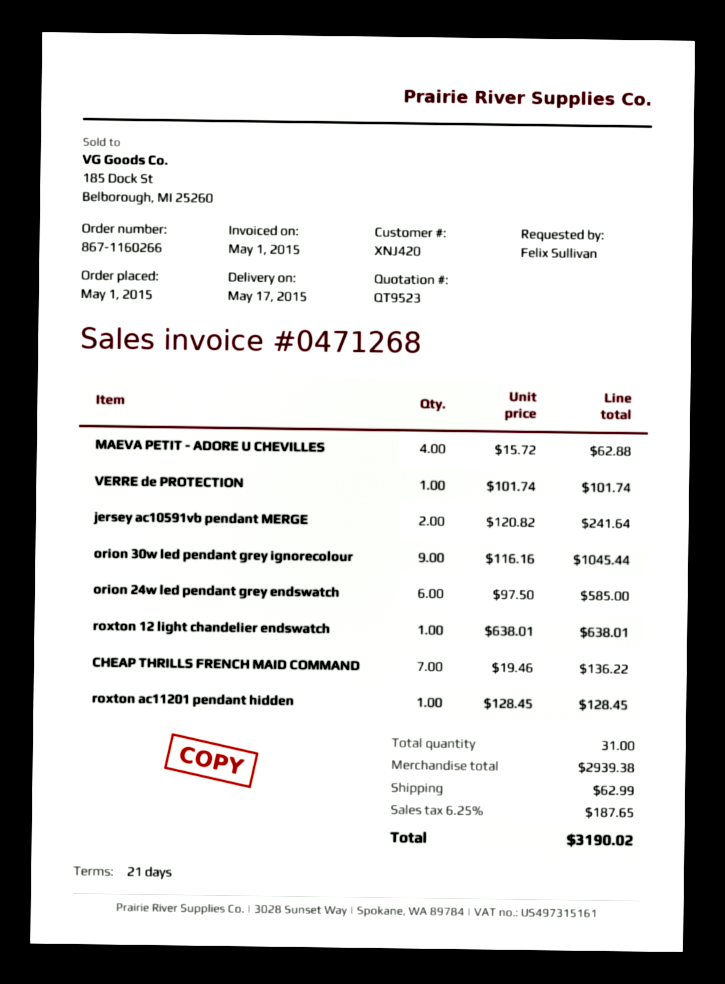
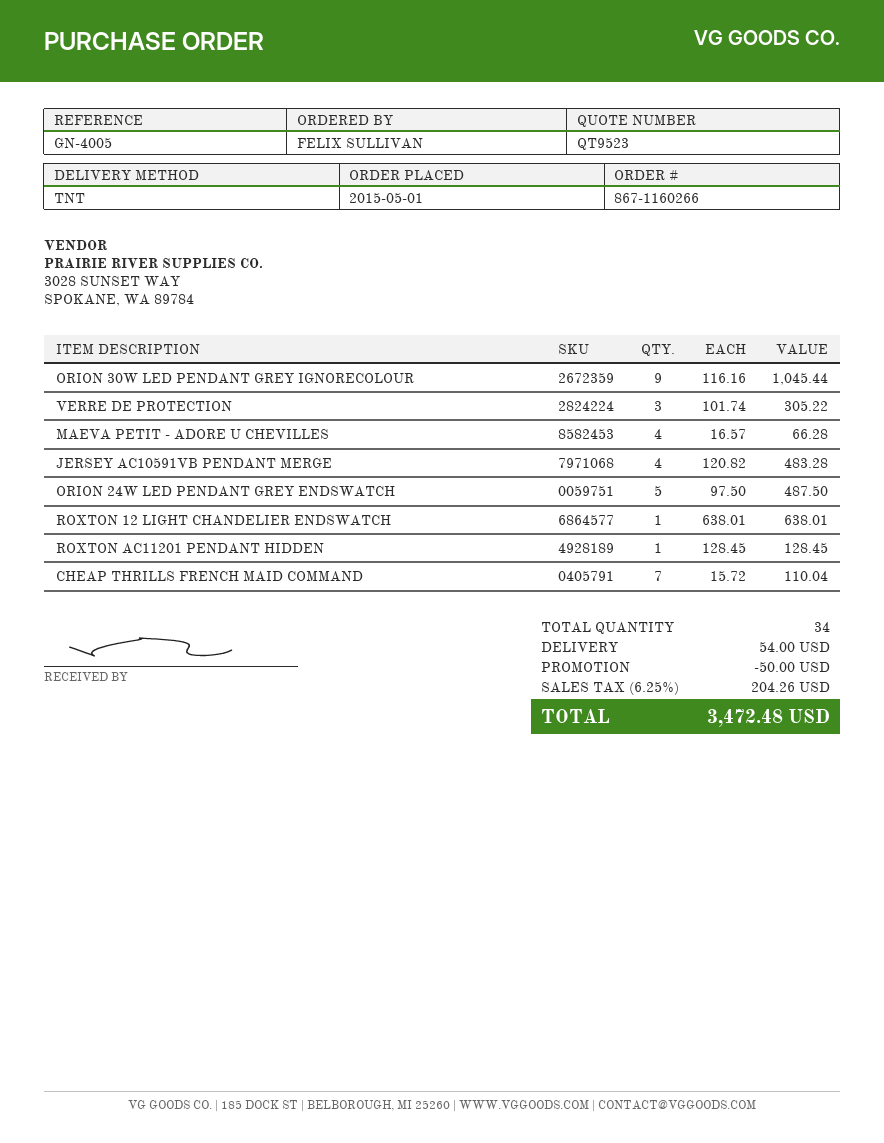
MAEVA PETIT - ADORE U CHEVILLES: 4 x 15.72 = 62.88 -> 4 x 16.57 = 66.28
VERRE de PROTECTION: 1 x 101.74 = 101.74 -> 3 x 101.74 = 305.22
jersey ac10591vb pendant MERGE: 2 x 120.82 = 241.64 -> 4 x 120.82 = 483.28
orion 24w led pendant grey endswatch: 6 x 97.50 = 585.00 -> 5 x 97.50 = 487.50
CHEAP THRILLS FRENCH MAID COMMAND: 7 x 19.46 = 136.22 -> 7 x 15.72 = 110.04
total quantity: 31 -> 34
discount: none -> 50.00
shipping: 62.99 -> 54.00
tax: 6.25% = 187.65 -> 6.25% = 204.26
total: 3190.02 -> 3472.48

